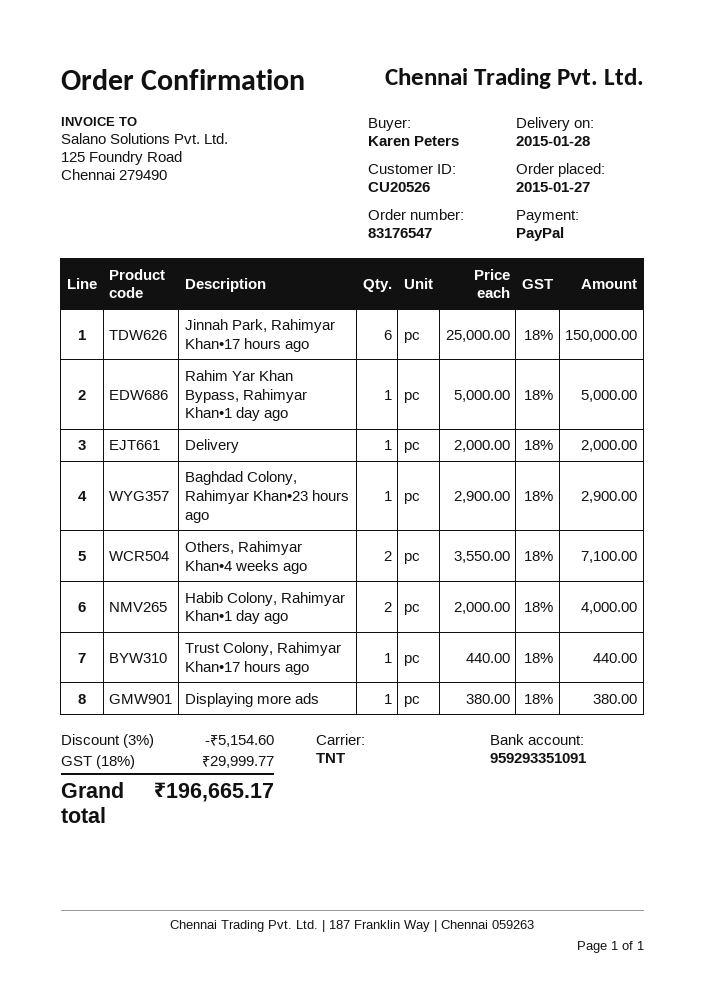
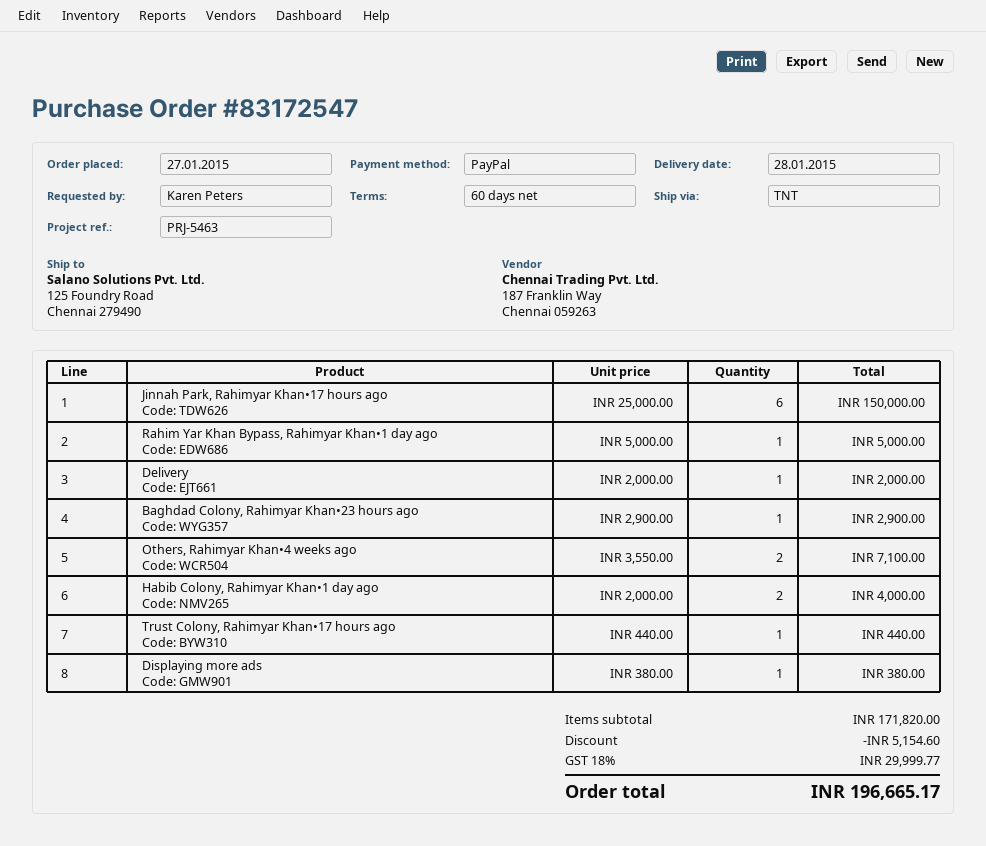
order number: 83176547 -> 83172547

